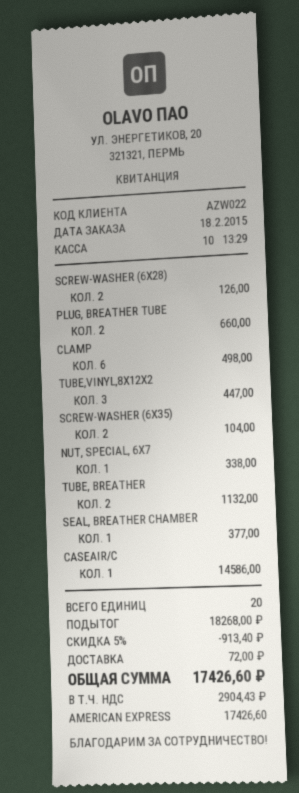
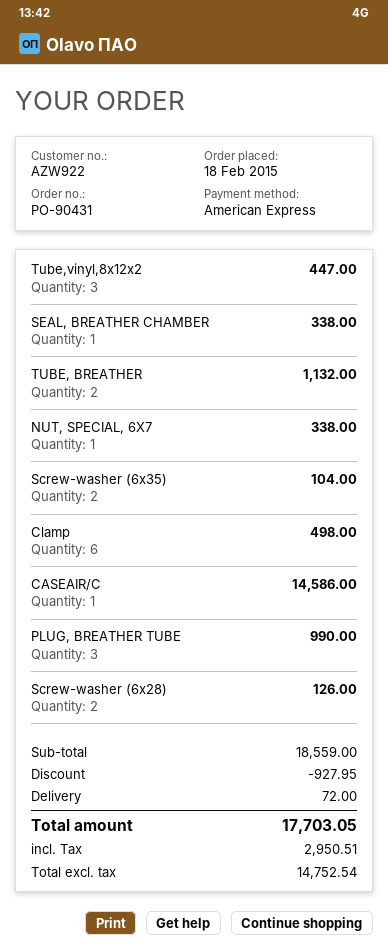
customer number: AZW022 -> AZW922
PLUG, BREATHER TUBE: 2 for 660.00 -> 3 for 990.00
SEAL, BREATHER CHAMBER: 1 for 377.00 -> 1 for 338.00
subtotal: 18268.00 -> 18559.00
discount: 913.40 -> 927.95
tax: 2904.43 -> 2950.51
total: 17426.60 -> 17703.05

